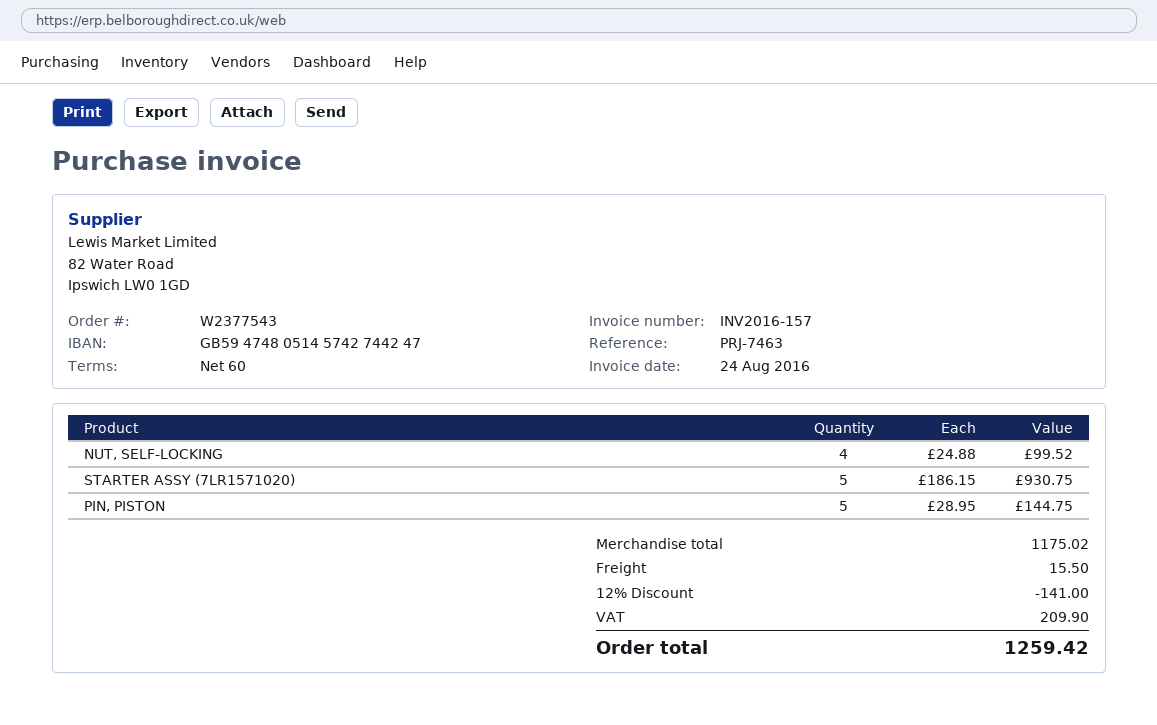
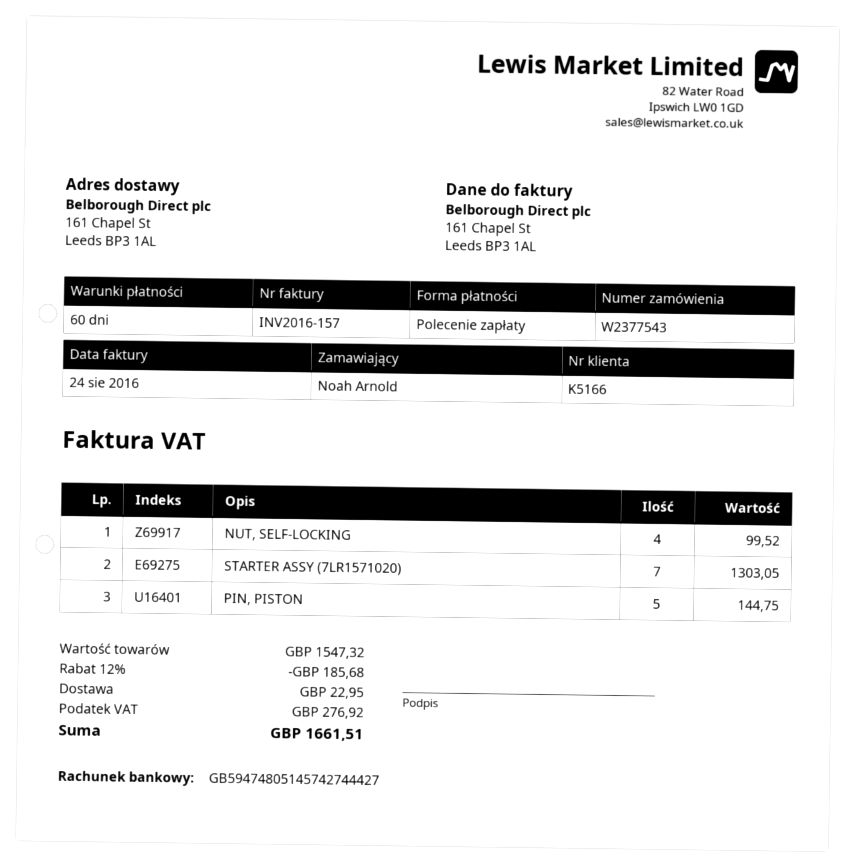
bank account: GB59474805145742744247 -> GB59474805145742744427
STARTER ASSY (7LR1571020): 5 for 930.75 -> 7 for 1303.05
subtotal: 1175.02 -> 1547.32
discount: 12% = 141.00 -> 12% = 185.68
shipping: 15.50 -> 22.95
tax: 209.90 -> 276.92
total: 1259.42 -> 1661.51

